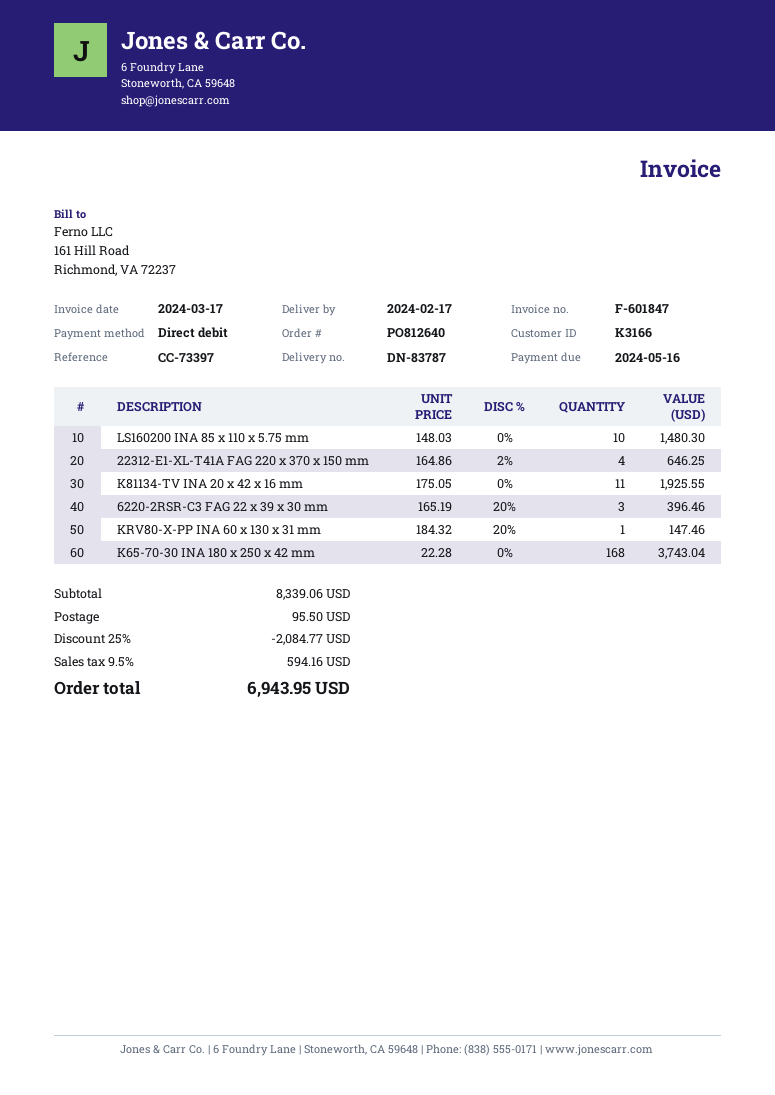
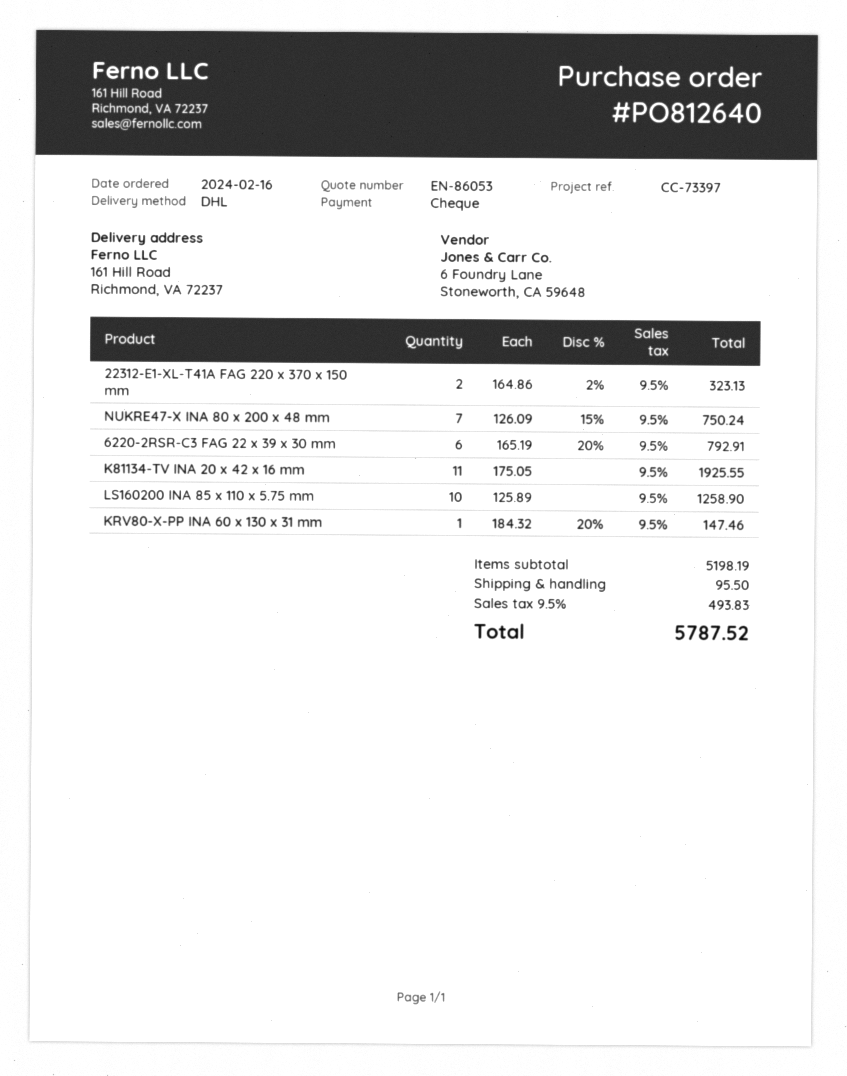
payment method: direct debit -> cheque
LS160200 INA 85 x 110 x 5.75 mm: 10 x 148.03 = 1480.30 -> 10 x 125.89 = 1258.90
22312-E1-XL-T41A FAG 220 x 370 x 150 mm: 4 x 164.86 - 2% = 646.25 -> 2 x 164.86 - 2% = 323.13
6220-2RSR-C3 FAG 22 x 39 x 30 mm: 3 x 165.19 - 20% = 396.46 -> 6 x 165.19 - 20% = 792.91
K65-70-30 INA 180 x 250 x 42 mm: 168 x 22.28 = 3743.04 -> none
NUKRE47-X INA 80 x 200 x 48 mm: none -> 7 x 126.09 - 15% = 750.24
subtotal: 8339.06 -> 5198.19
discount: 25% = 2084.77 -> none
tax: 9.5% = 594.16 -> 9.5% = 493.83
total: 6943.95 -> 5787.52

